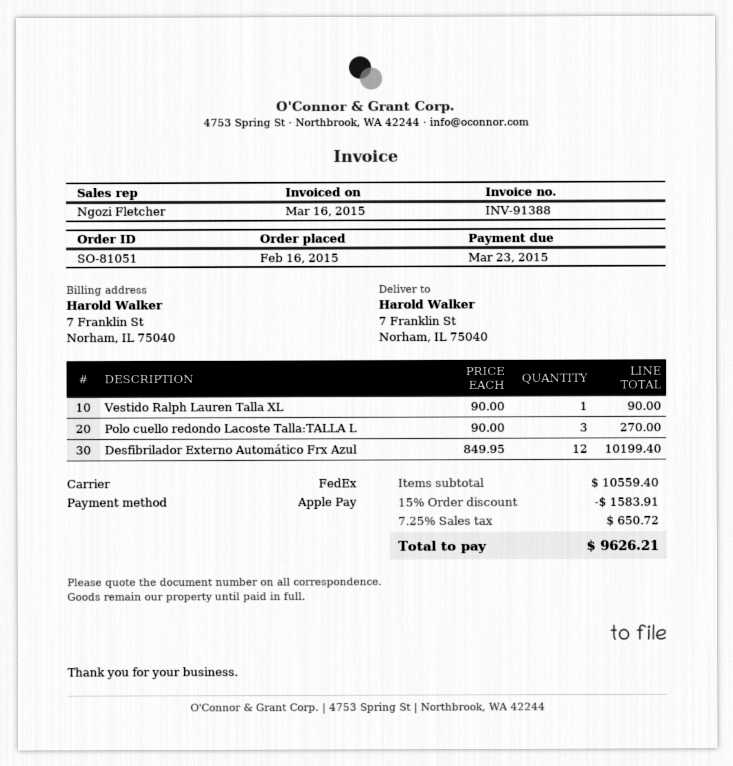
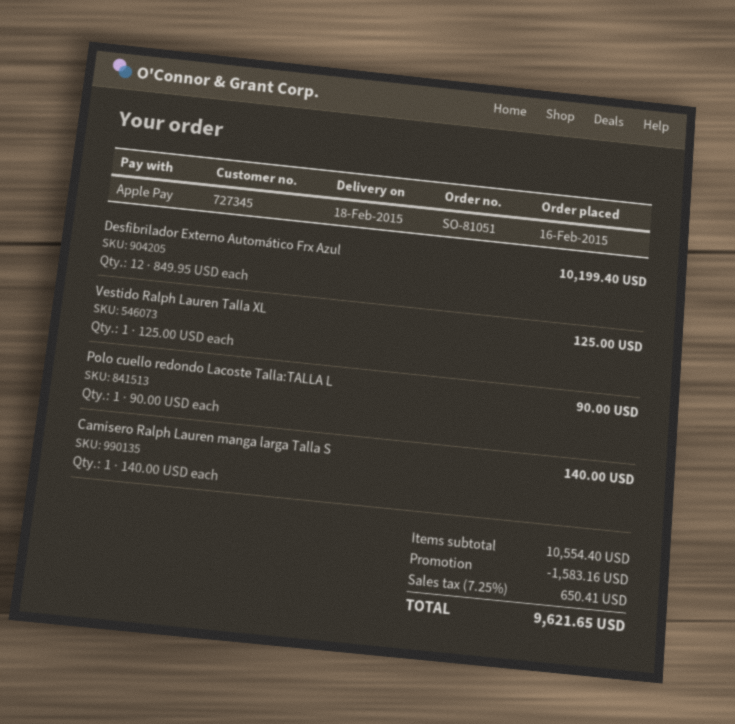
Vestido Ralph Lauren Talla XL: 1 x 90.00 = 90.00 -> 1 x 125.00 = 125.00
Polo cuello redondo Lacoste Talla:TALLA L: 3 x 90.00 = 270.00 -> 1 x 90.00 = 90.00
Camisero Ralph Lauren manga larga Talla S: none -> 1 x 140.00 = 140.00
subtotal: 10559.40 -> 10554.40
discount: 1583.91 -> 1583.16
tax: 7.25% = 650.72 -> 7.25% = 650.41
total: 9626.21 -> 9621.65

